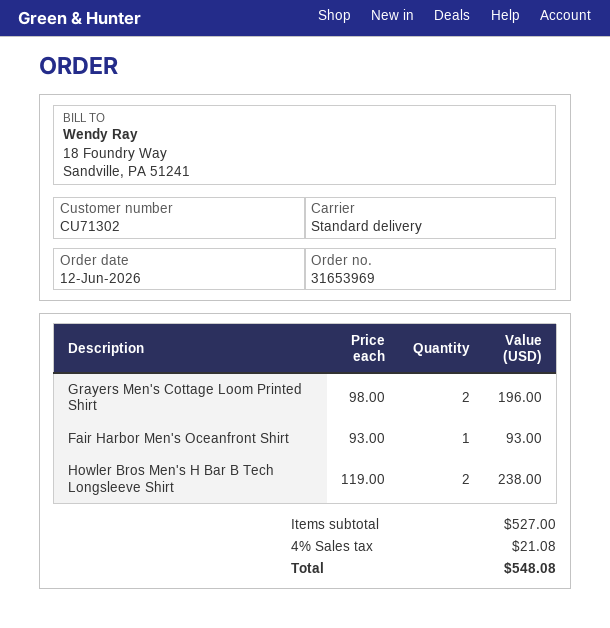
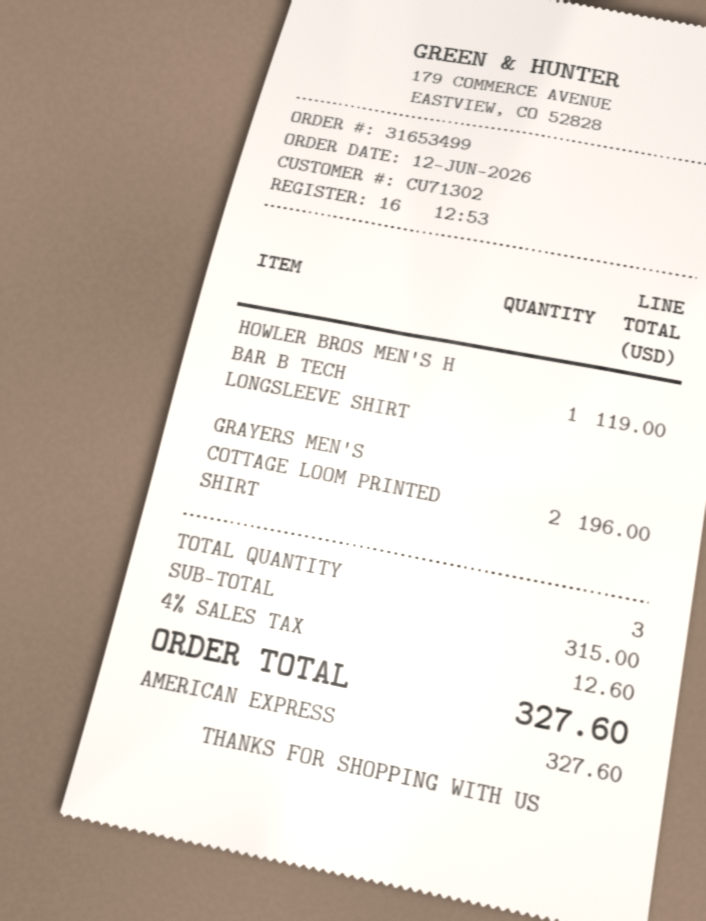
order number: 31653969 -> 31653499
Fair Harbor Men's Oceanfront Shirt: 1 for 93.00 -> none
Howler Bros Men's H Bar B Tech Longsleeve Shirt: 2 for 238.00 -> 1 for 119.00
subtotal: 527.00 -> 315.00
tax: 4% = 21.08 -> 4% = 12.60
total: 548.08 -> 327.60

